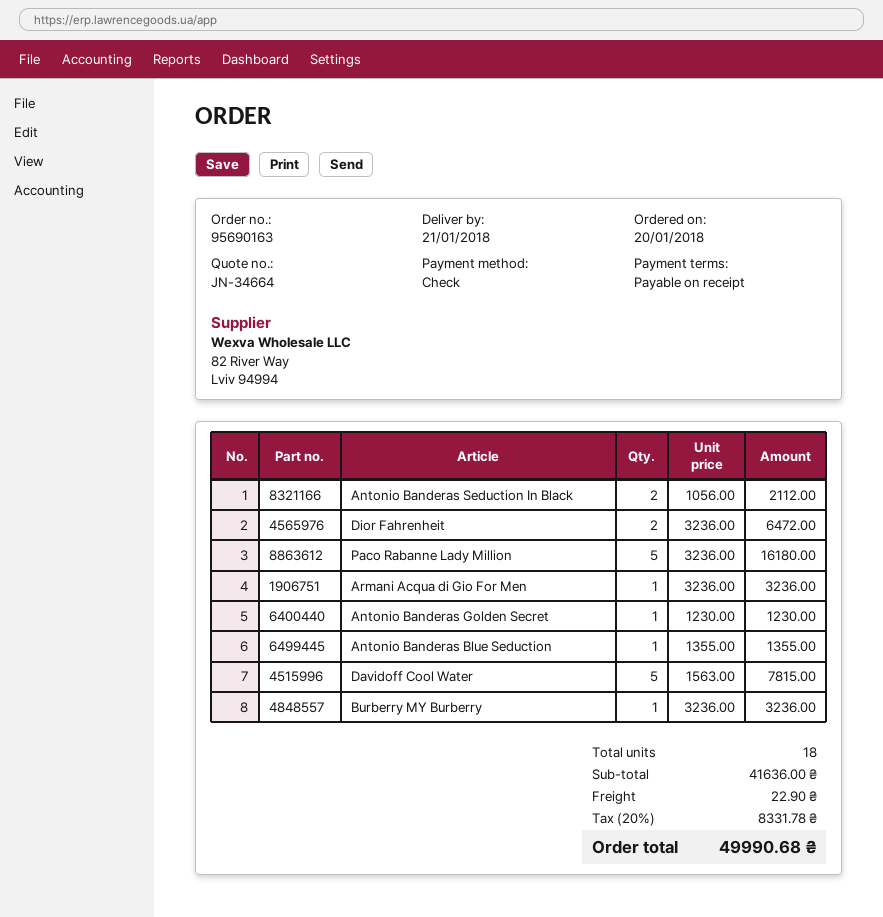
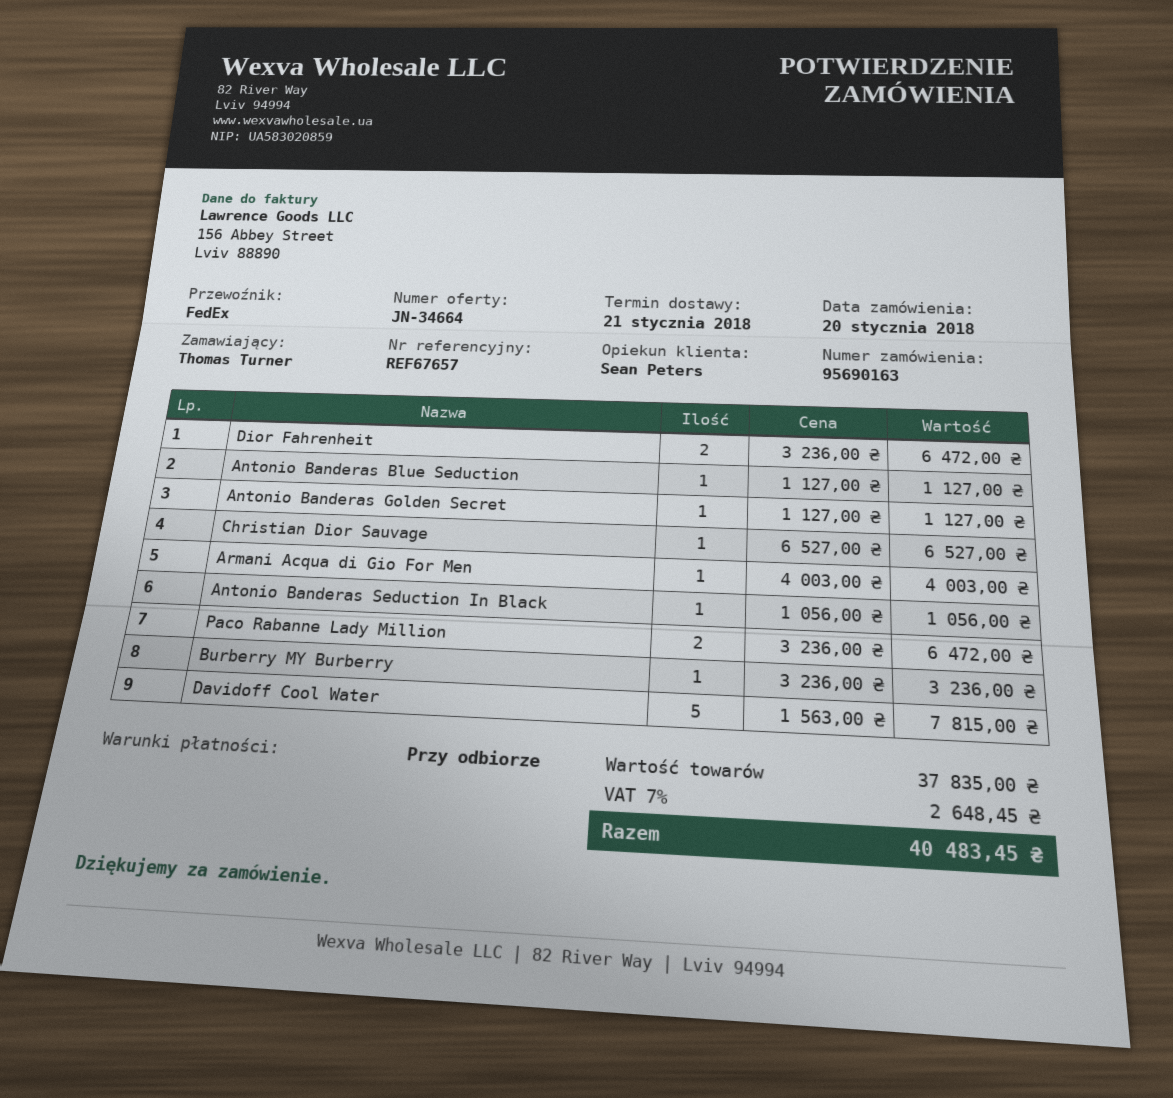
Antonio Banderas Seduction In Black: 2 x 1056.00 = 2112.00 -> 1 x 1056.00 = 1056.00
Paco Rabanne Lady Million: 5 x 3236.00 = 16180.00 -> 2 x 3236.00 = 6472.00
Armani Acqua di Gio For Men: 1 x 3236.00 = 3236.00 -> 1 x 4003.00 = 4003.00
Antonio Banderas Golden Secret: 1 x 1230.00 = 1230.00 -> 1 x 1127.00 = 1127.00
Antonio Banderas Blue Seduction: 1 x 1355.00 = 1355.00 -> 1 x 1127.00 = 1127.00
Christian Dior Sauvage: none -> 1 x 6527.00 = 6527.00
subtotal: 41636.00 -> 37835.00
shipping: 22.90 -> none
tax: 20% = 8331.78 -> 7% = 2648.45
total: 49990.68 -> 40483.45

